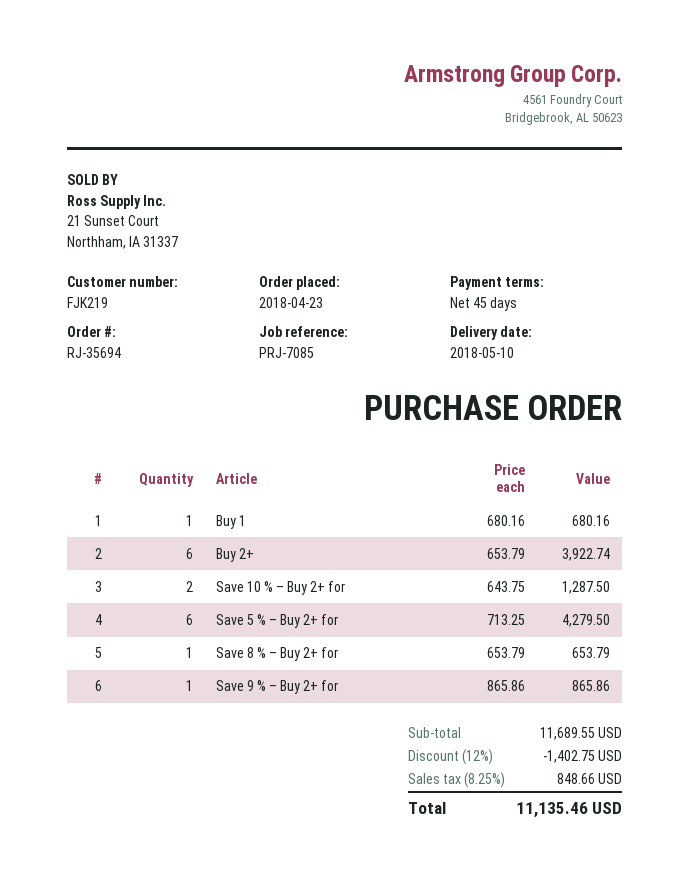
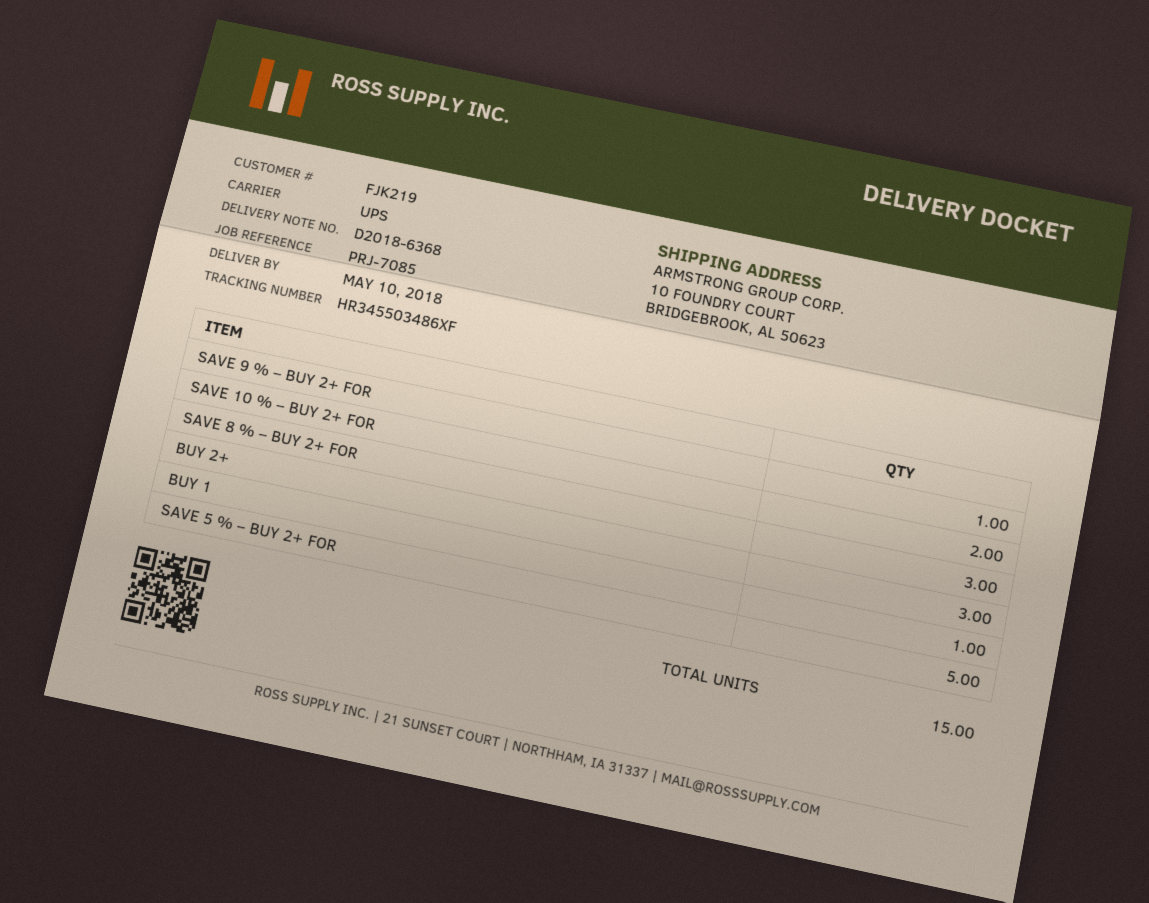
Buy 2+: 6 -> 3
Save 5 % – Buy 2+ for: 6 -> 5
Save 8 % – Buy 2+ for: 1 -> 3

